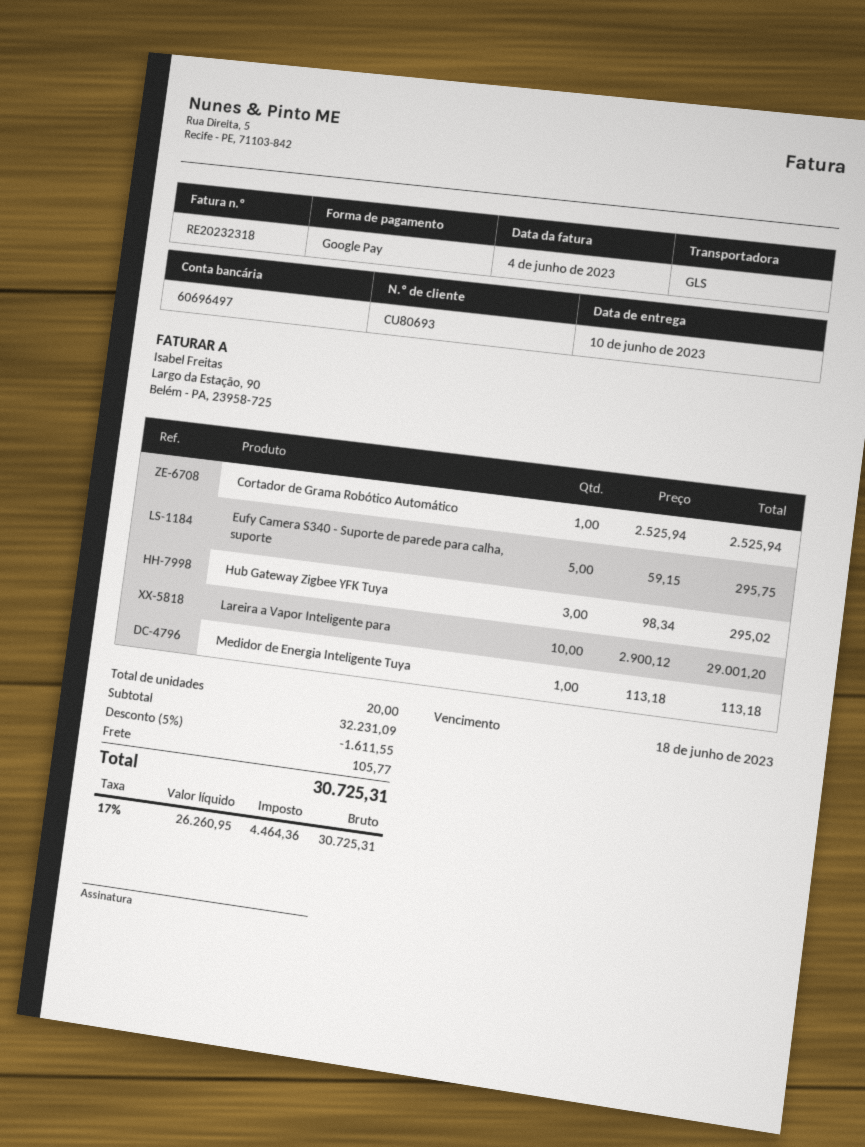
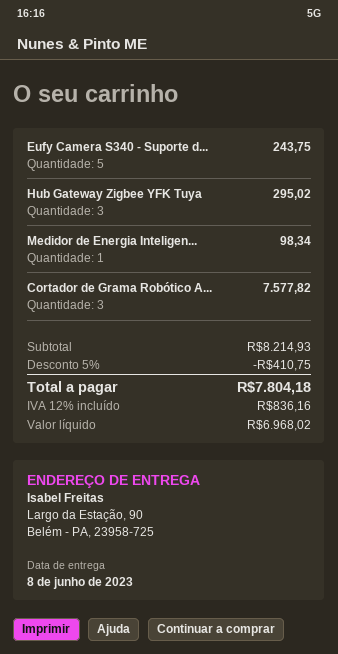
delivery date: 2023-06-10 -> 2023-06-08
Cortador de Grama Robótico Automático: 1 for 2525.94 -> 3 for 7577.82
Eufy Camera S340 - Suporte de parede para calha, suporte: 5 for 295.75 -> 5 for 243.75
Lareira a Vapor Inteligente para: 10 for 29001.20 -> none
Medidor de Energia Inteligente Tuya: 1 for 113.18 -> 1 for 98.34
subtotal: 32231.09 -> 8214.93
discount: 5% = 1611.55 -> 5% = 410.75
shipping: 105.77 -> none
net: 26260.95 -> 6968.02
tax: 17% = 4464.36 -> 12% = 836.16
total: 30725.31 -> 7804.18

